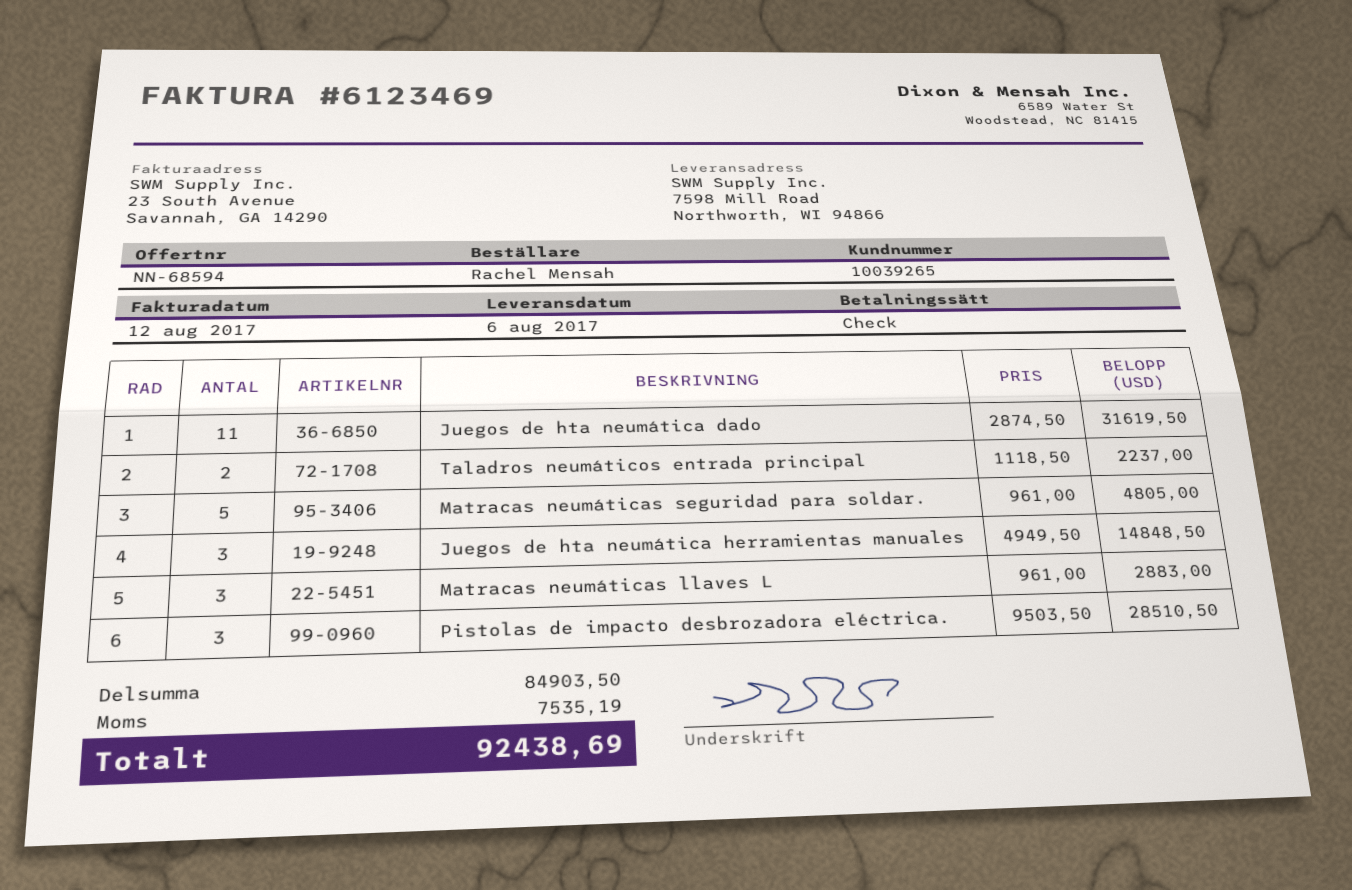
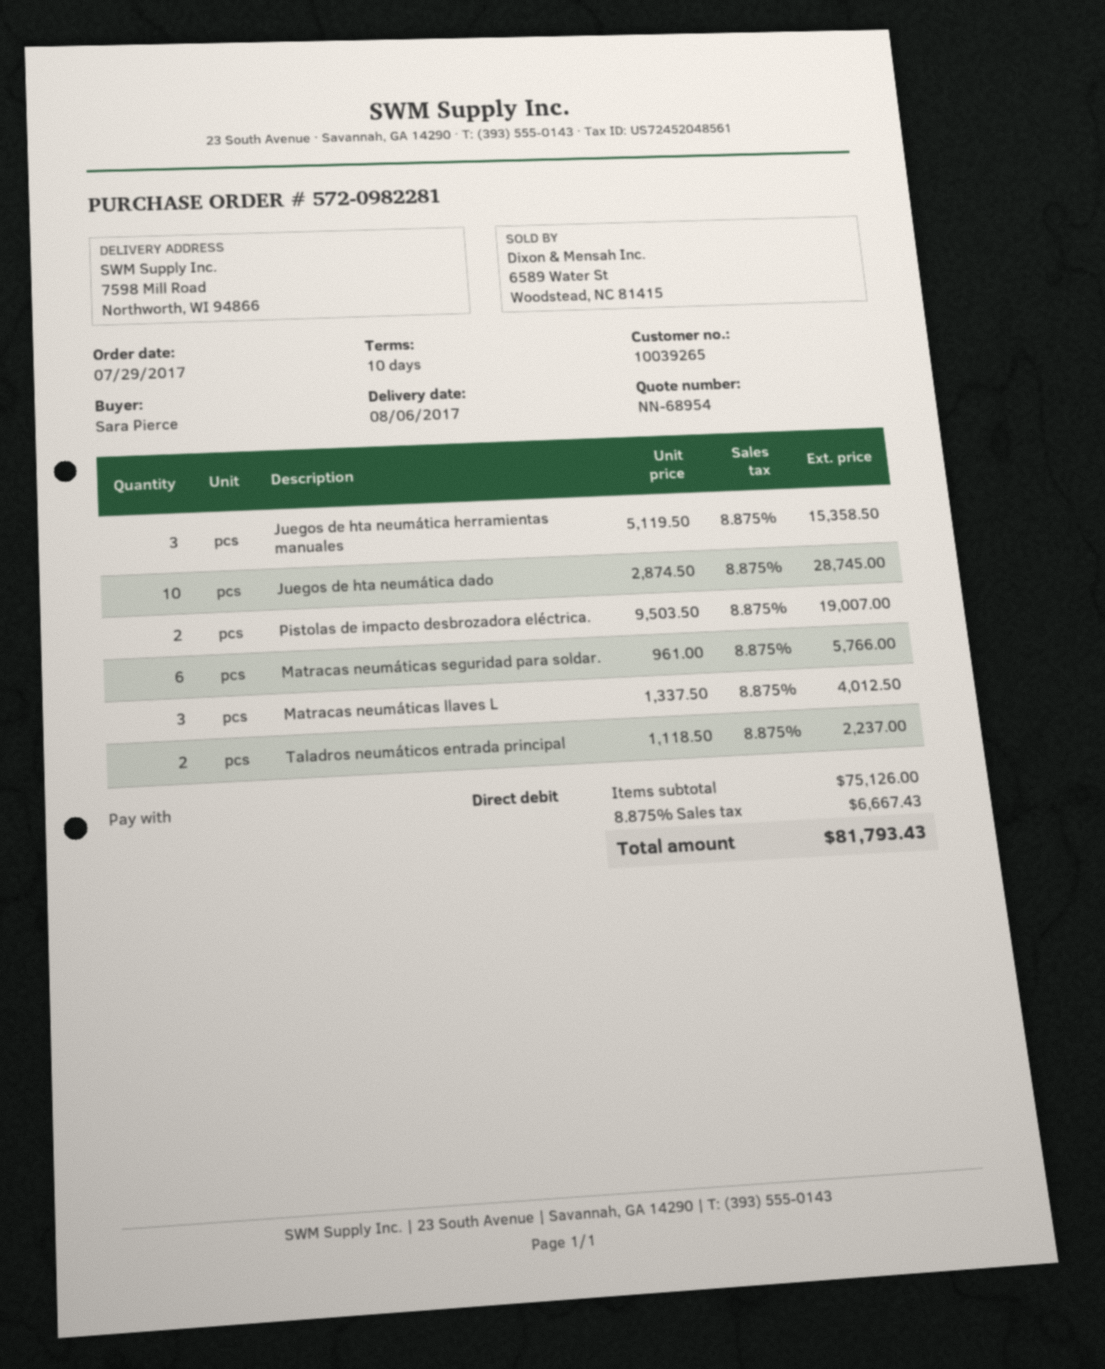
quote number: NN-68594 -> NN-68954
ordered by: Rachel Mensah -> Sara Pierce
payment method: cheque -> direct debit
Juegos de hta neumática dado: 11 x 2874.50 = 31619.50 -> 10 x 2874.50 = 28745.00
Matracas neumáticas seguridad para soldar.: 5 x 961.00 = 4805.00 -> 6 x 961.00 = 5766.00
Juegos de hta neumática herramientas manuales: 3 x 4949.50 = 14848.50 -> 3 x 5119.50 = 15358.50
Matracas neumáticas llaves L: 3 x 961.00 = 2883.00 -> 3 x 1337.50 = 4012.50
Pistolas de impacto desbrozadora eléctrica.: 3 x 9503.50 = 28510.50 -> 2 x 9503.50 = 19007.00
subtotal: 84903.50 -> 75126.00
tax: 7535.19 -> 6667.43
total: 92438.69 -> 81793.43

